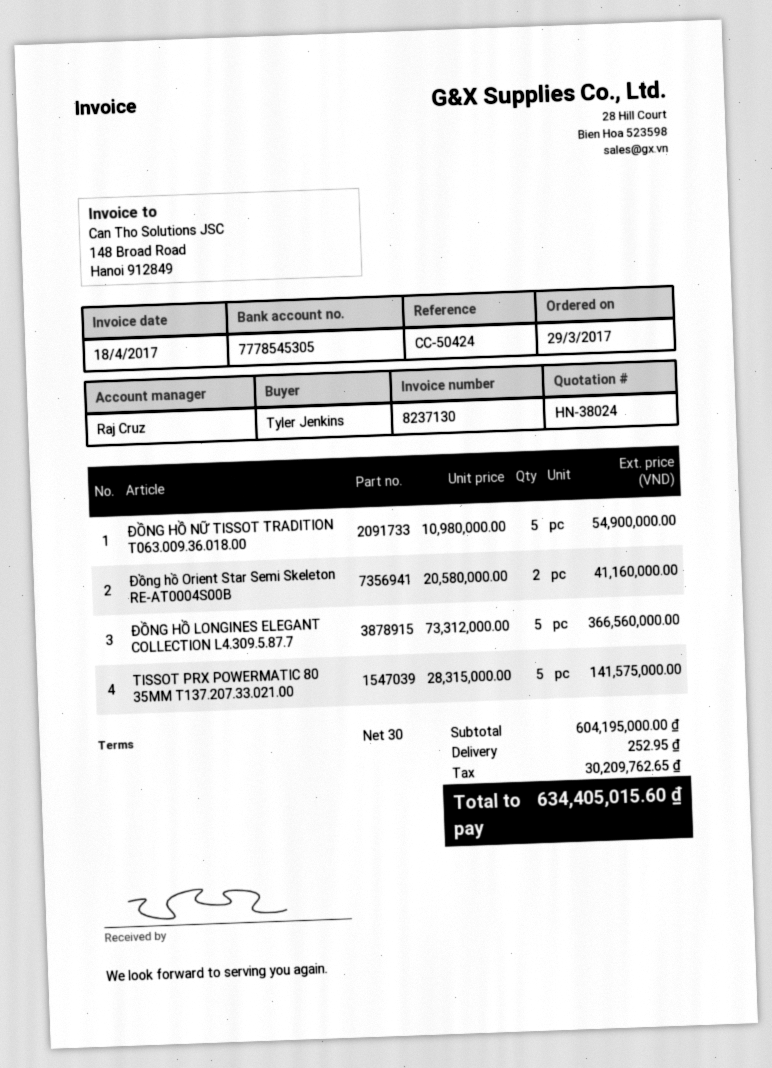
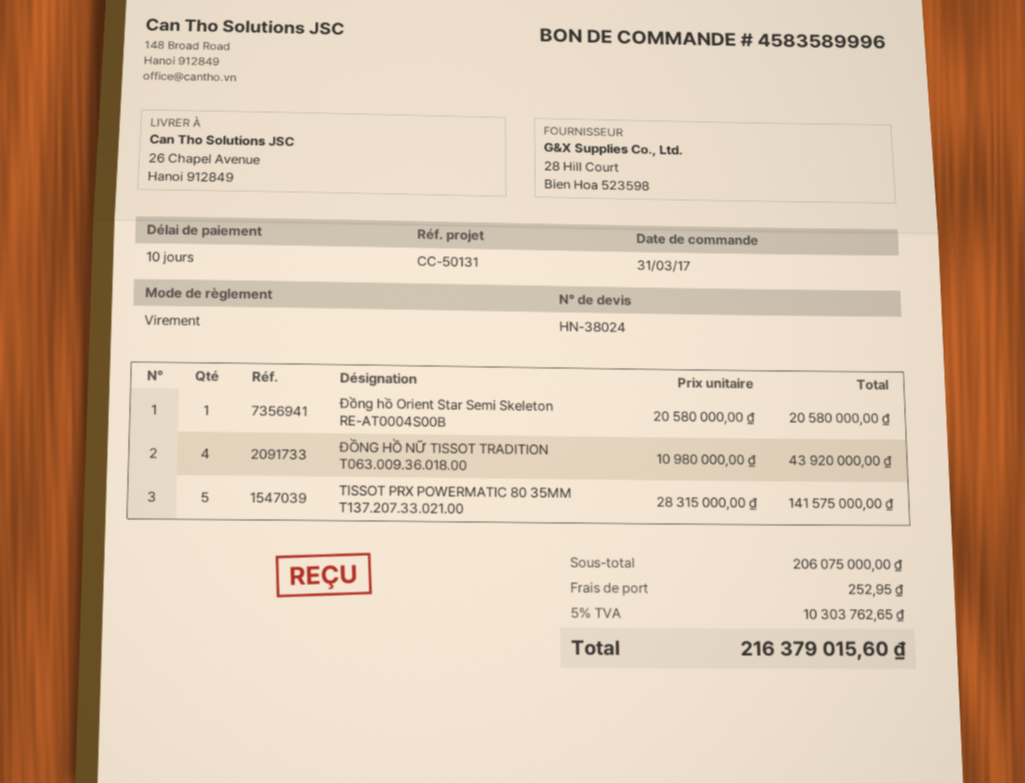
order date: 2017-03-29 -> 2017-03-31
payment terms: 30 days -> 10 days
reference: CC-50424 -> CC-50131
ĐỒNG HỒ NỮ TISSOT TRADITION T063.009.36.018.00: 5 x 10980000.00 = 54900000.00 -> 4 x 10980000.00 = 43920000.00
Đồng hồ Orient Star Semi Skeleton RE-AT0004S00B: 2 x 20580000.00 = 41160000.00 -> 1 x 20580000.00 = 20580000.00
ĐỒNG HỒ LONGINES ELEGANT COLLECTION L4.309.5.87.7: 5 x 73312000.00 = 366560000.00 -> none
subtotal: 604195000.00 -> 206075000.00
tax: 30209762.65 -> 10303762.65
total: 634405015.60 -> 216379015.60

